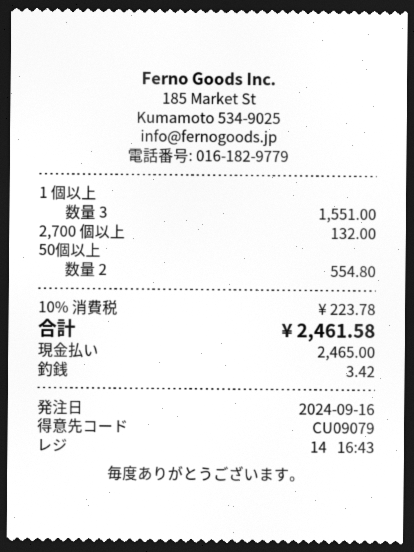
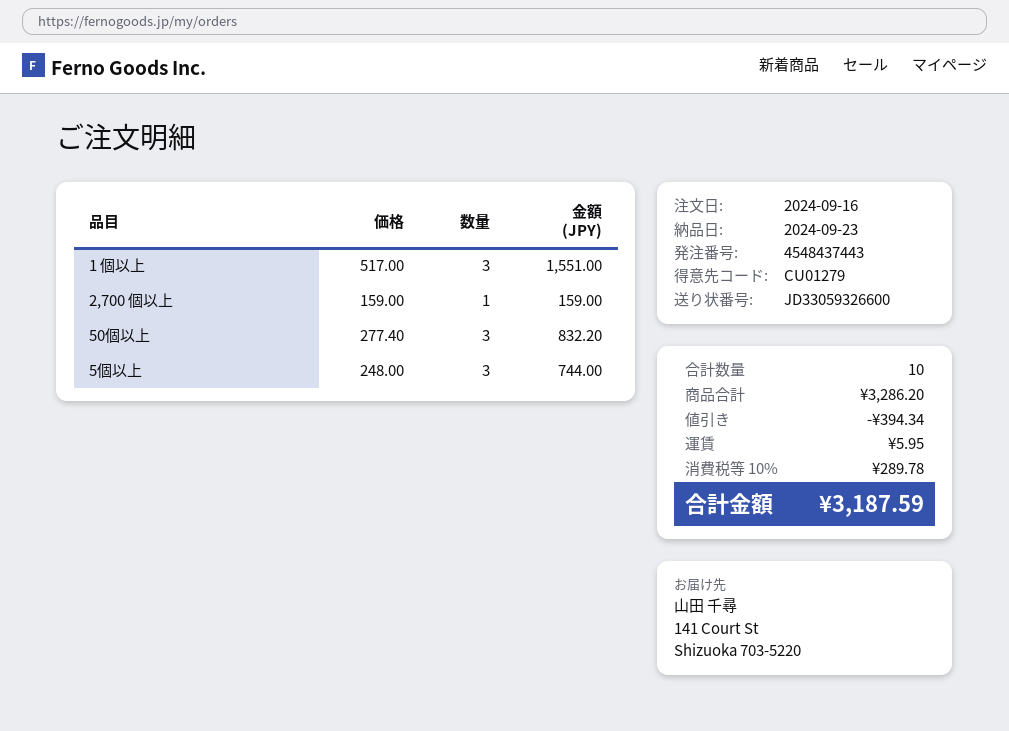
customer number: CU09079 -> CU01279
2,700 個以上: 1 for 132.00 -> 1 for 159.00
50個以上: 2 for 554.80 -> 3 for 832.20
5個以上: none -> 3 for 744.00
discount: none -> 394.34
shipping: none -> 5.95
tax: 10% = 223.78 -> 10% = 289.78
total: 2461.58 -> 3187.59

